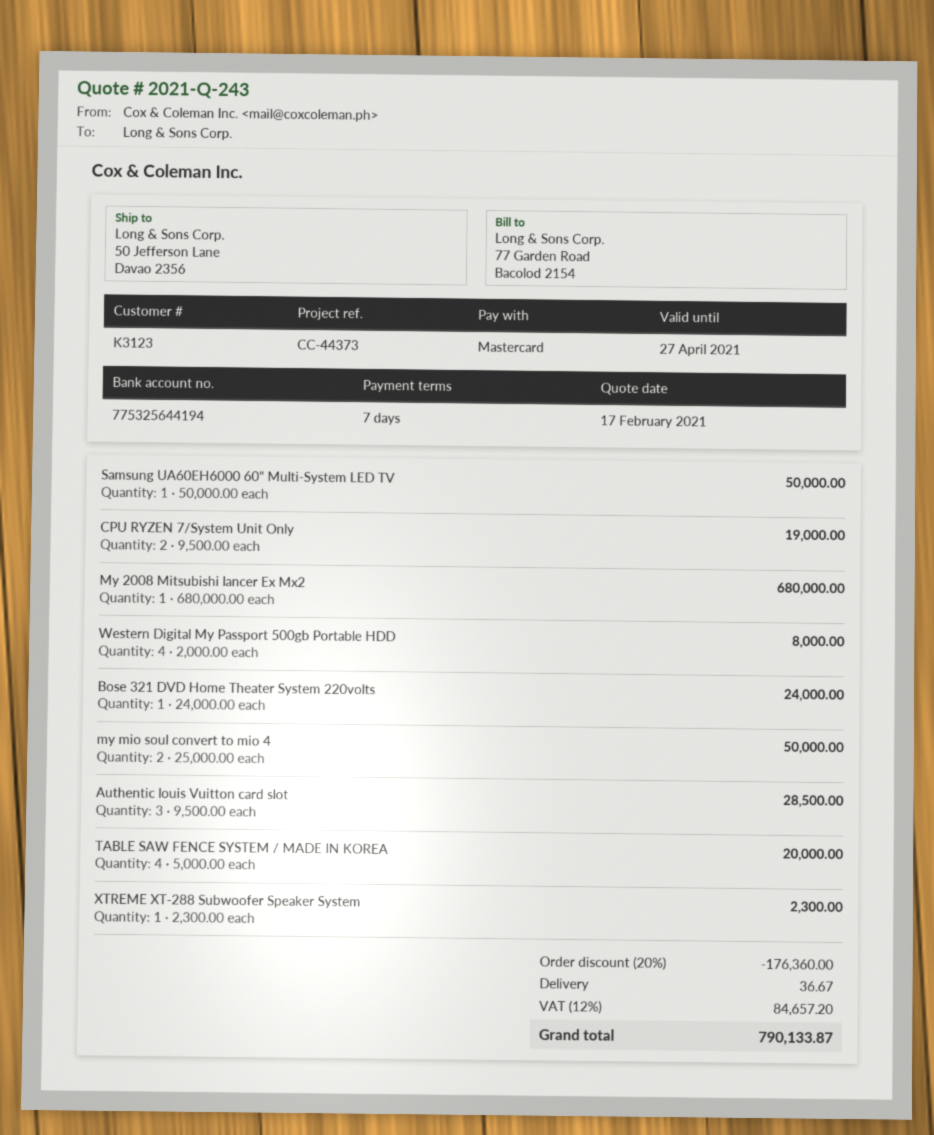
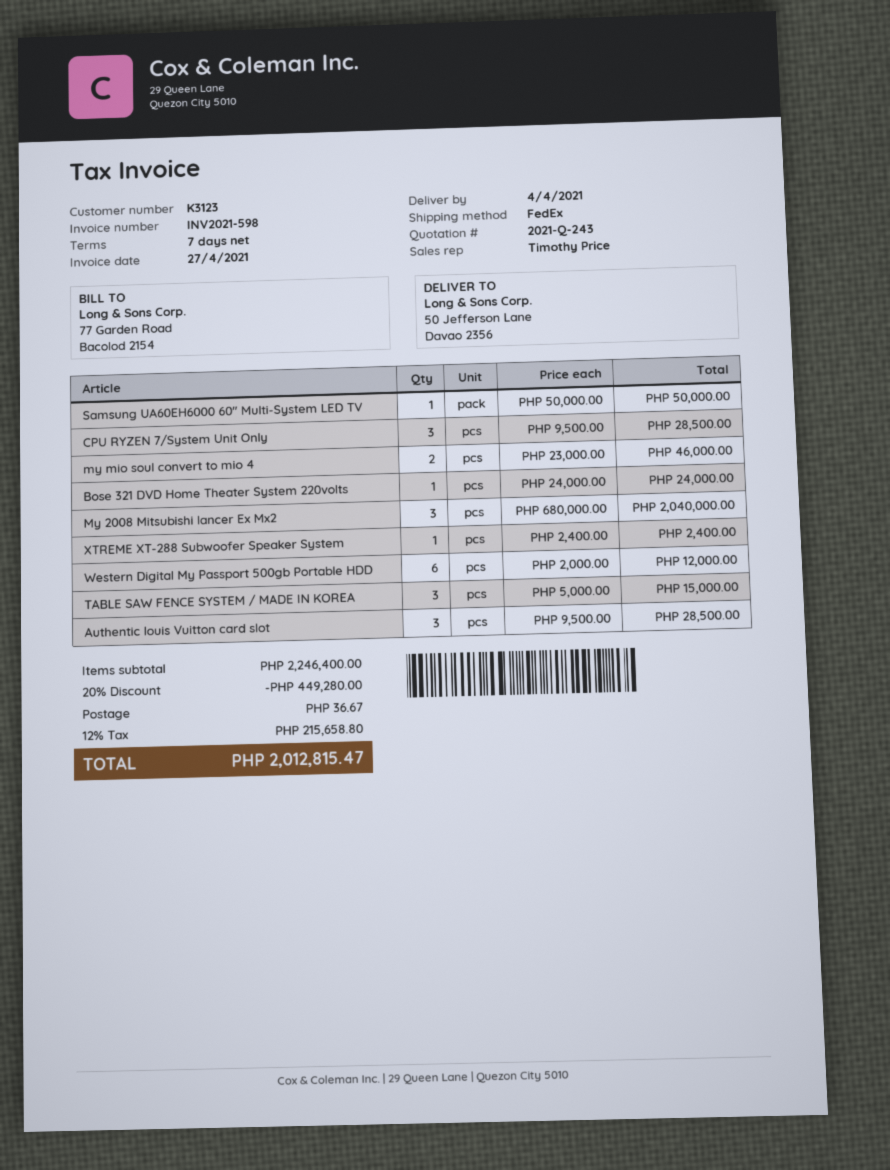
CPU RYZEN 7/System Unit Only: 2 x 9500.00 = 19000.00 -> 3 x 9500.00 = 28500.00
My 2008 Mitsubishi lancer Ex Mx2: 1 x 680000.00 = 680000.00 -> 3 x 680000.00 = 2040000.00
Western Digital My Passport 500gb Portable HDD: 4 x 2000.00 = 8000.00 -> 6 x 2000.00 = 12000.00
my mio soul convert to mio 4: 2 x 25000.00 = 50000.00 -> 2 x 23000.00 = 46000.00
TABLE SAW FENCE SYSTEM / MADE IN KOREA: 4 x 5000.00 = 20000.00 -> 3 x 5000.00 = 15000.00
XTREME XT-288 Subwoofer Speaker System: 1 x 2300.00 = 2300.00 -> 1 x 2400.00 = 2400.00
discount: 20% = 176360.00 -> 20% = 449280.00
tax: 12% = 84657.20 -> 12% = 215658.80
total: 790133.87 -> 2012815.47

